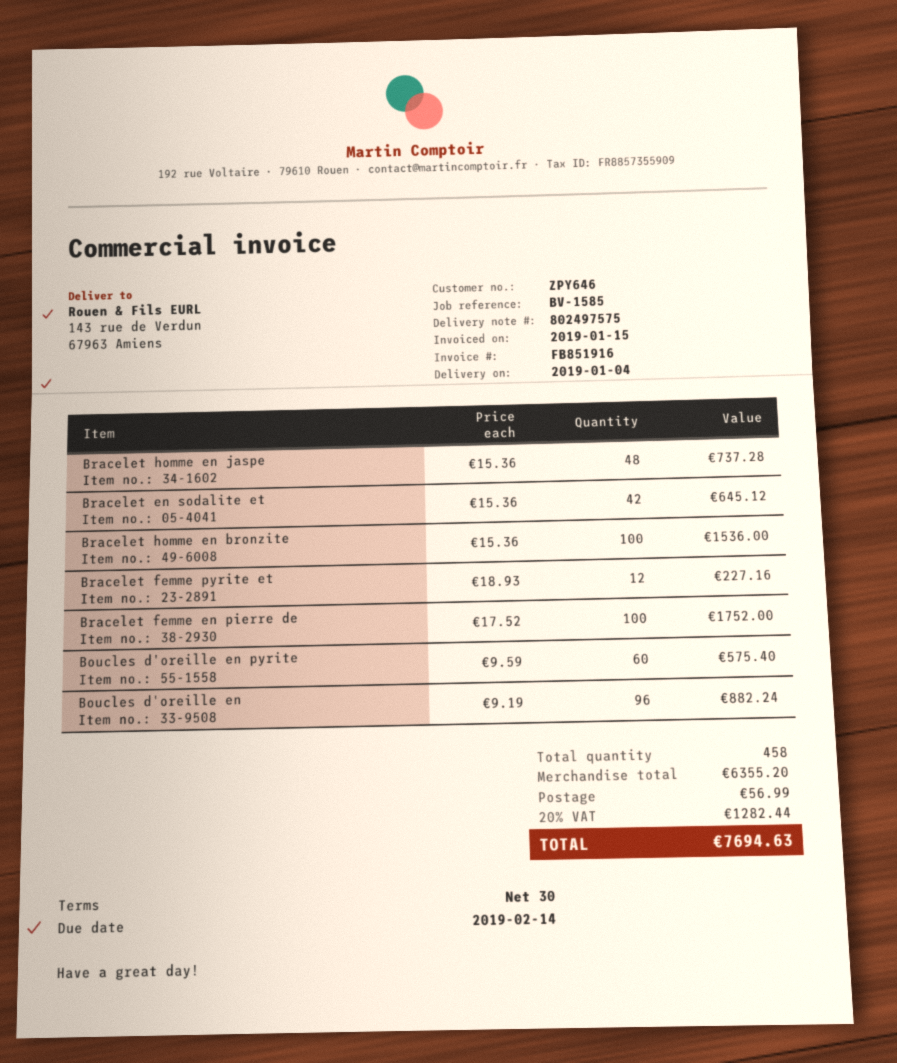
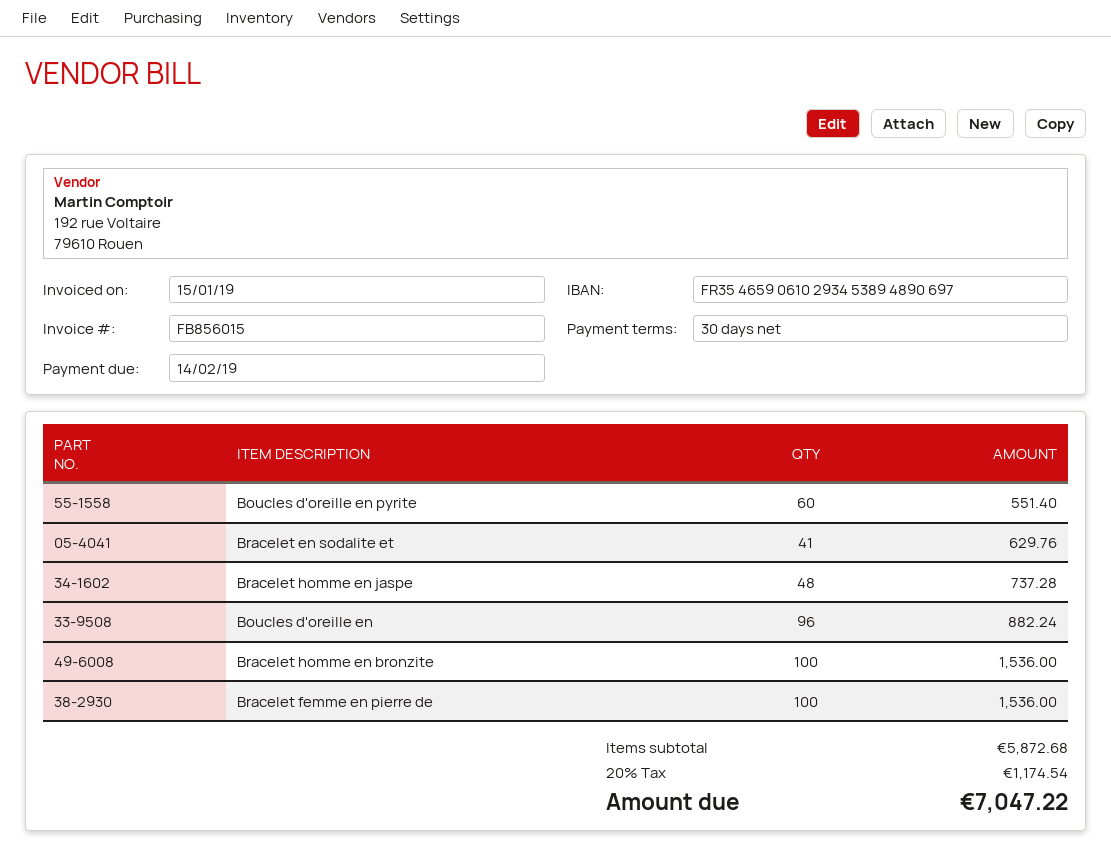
invoice number: FB851916 -> FB856015
Bracelet en sodalite et: 42 for 645.12 -> 41 for 629.76
Bracelet femme pyrite et: 12 for 227.16 -> none
Bracelet femme en pierre de: 100 for 1752.00 -> 100 for 1536.00
Boucles d'oreille en pyrite: 60 for 575.40 -> 60 for 551.40
subtotal: 6355.20 -> 5872.68
shipping: 56.99 -> none
tax: 20% = 1282.44 -> 20% = 1174.54
total: 7694.63 -> 7047.22

